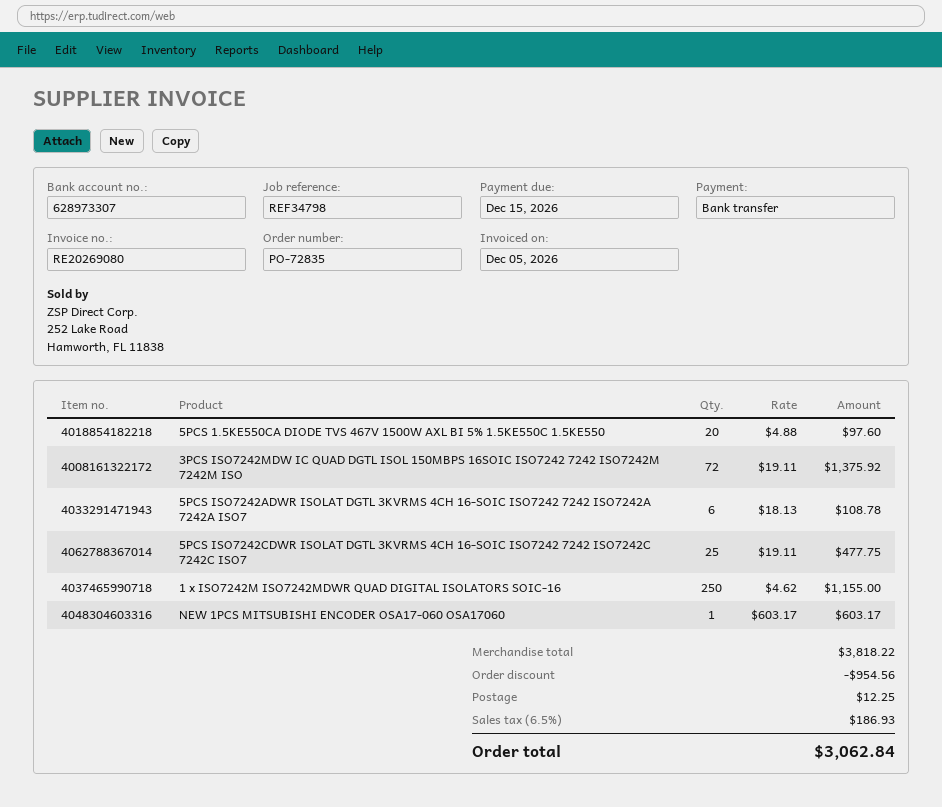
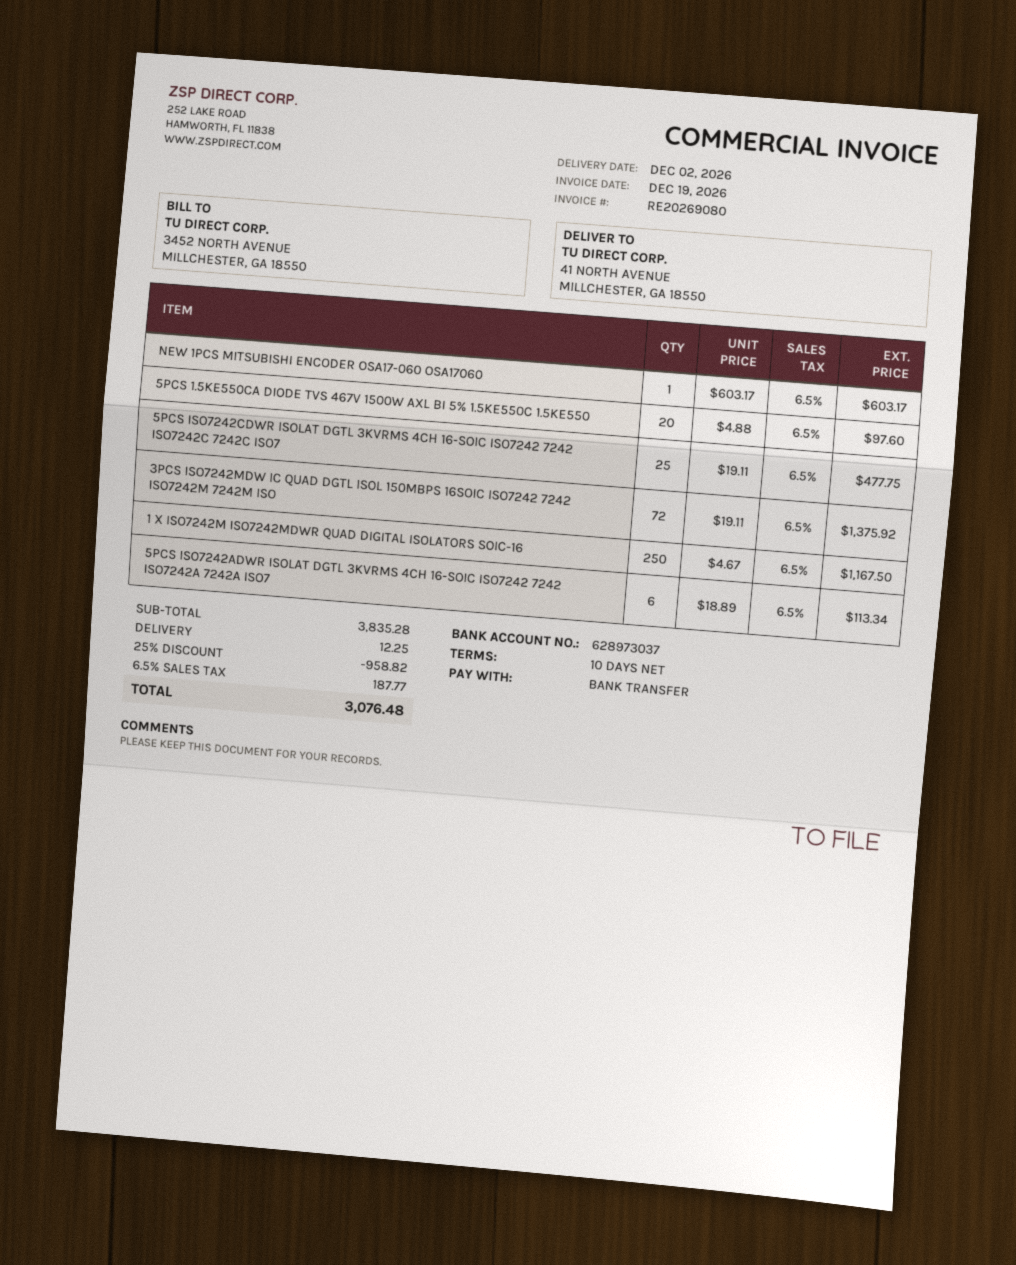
invoice date: 2026-12-05 -> 2026-12-19
bank account: 628973307 -> 628973037
5PCS ISO7242ADWR ISOLAT DGTL 3KVRMS 4CH 16-SOIC ISO7242 7242 ISO7242A 7242A ISO7: 6 x 18.13 = 108.78 -> 6 x 18.89 = 113.34
1 x ISO7242M ISO7242MDWR QUAD DIGITAL ISOLATORS SOIC-16: 250 x 4.62 = 1155.00 -> 250 x 4.67 = 1167.50
subtotal: 3818.22 -> 3835.28
discount: 954.56 -> 958.82
tax: 6.5% = 186.93 -> 6.5% = 187.77
total: 3062.84 -> 3076.48

